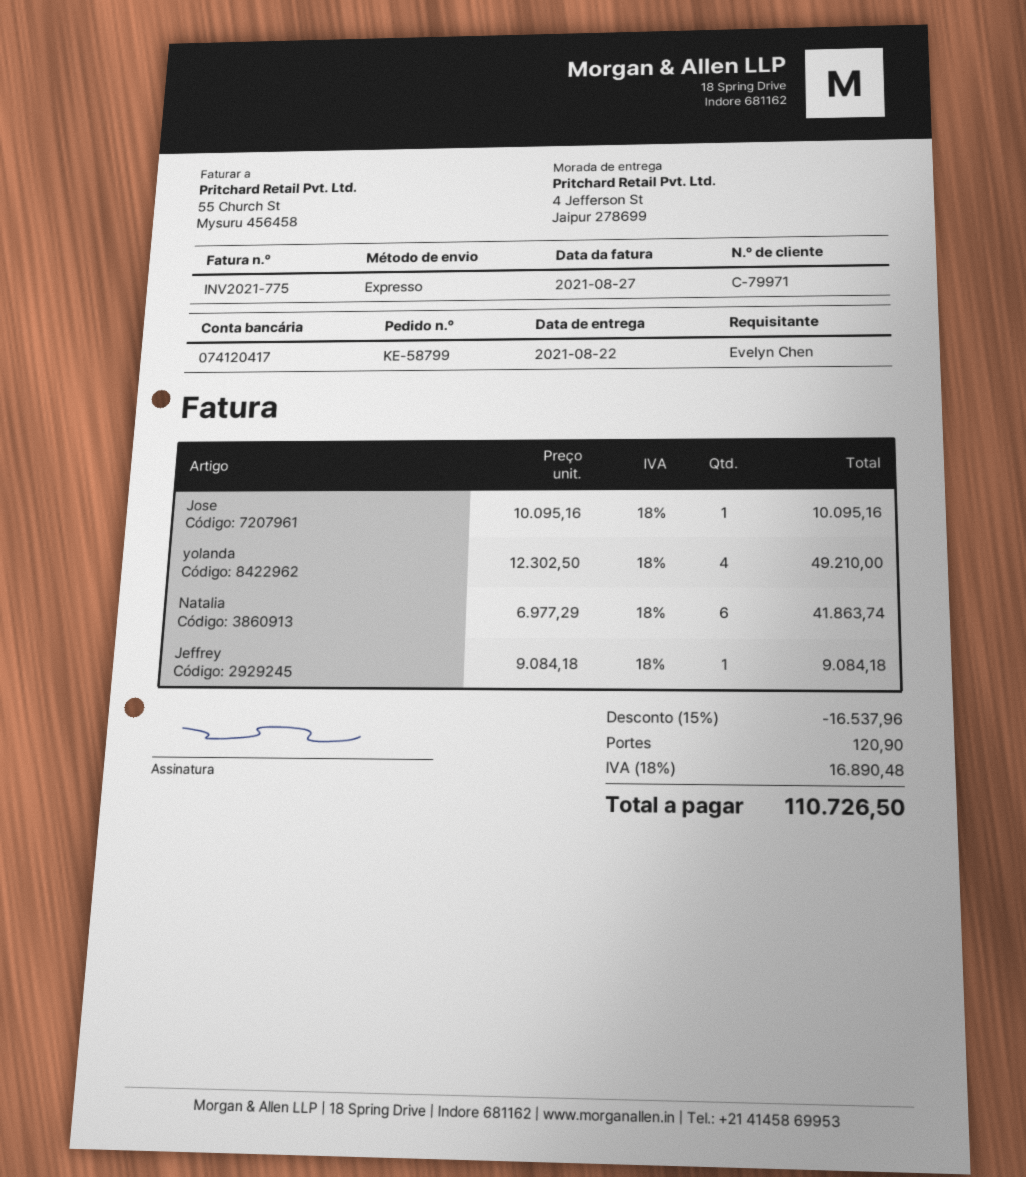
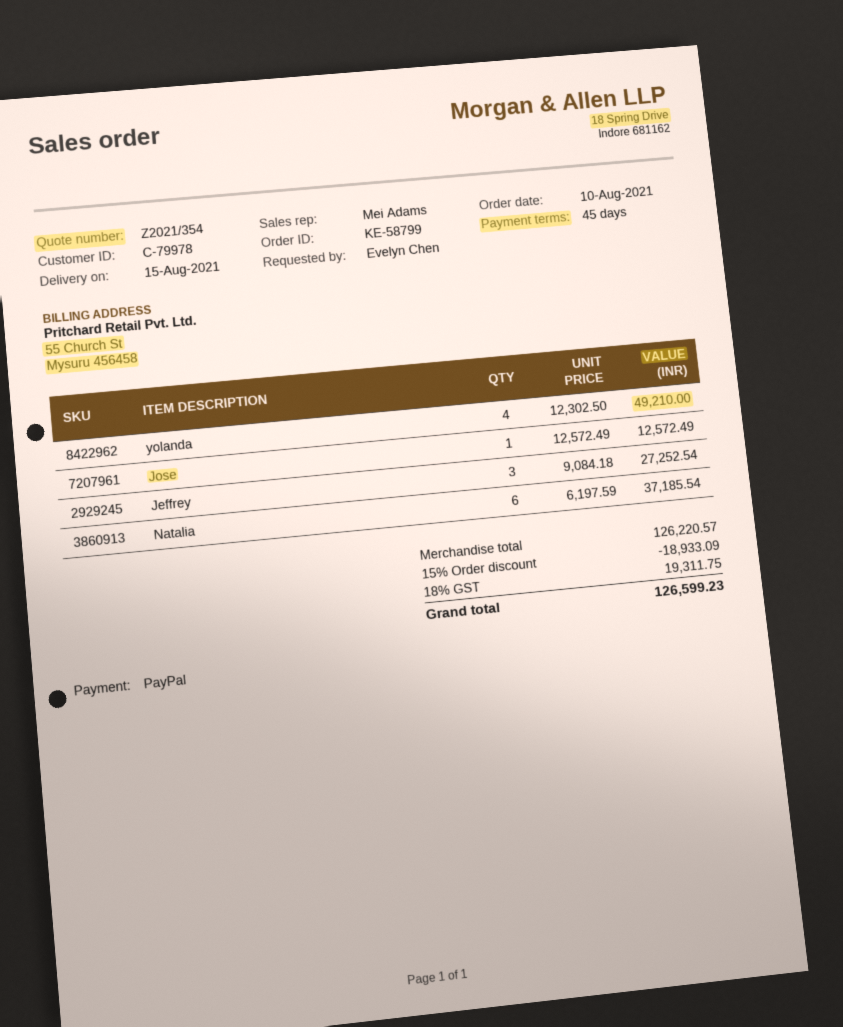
delivery date: 2021-08-22 -> 2021-08-15
customer number: C-79971 -> C-79978
Jose: 1 x 10095.16 = 10095.16 -> 1 x 12572.49 = 12572.49
Natalia: 6 x 6977.29 = 41863.74 -> 6 x 6197.59 = 37185.54
Jeffrey: 1 x 9084.18 = 9084.18 -> 3 x 9084.18 = 27252.54
discount: 15% = 16537.96 -> 15% = 18933.09
shipping: 120.90 -> none
tax: 18% = 16890.48 -> 18% = 19311.75
total: 110726.50 -> 126599.23

